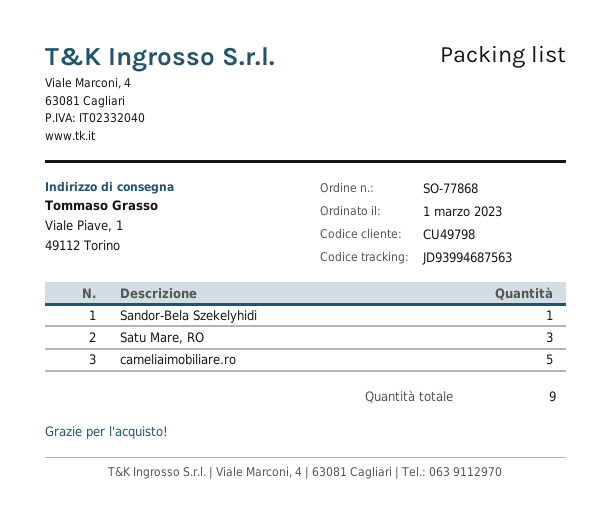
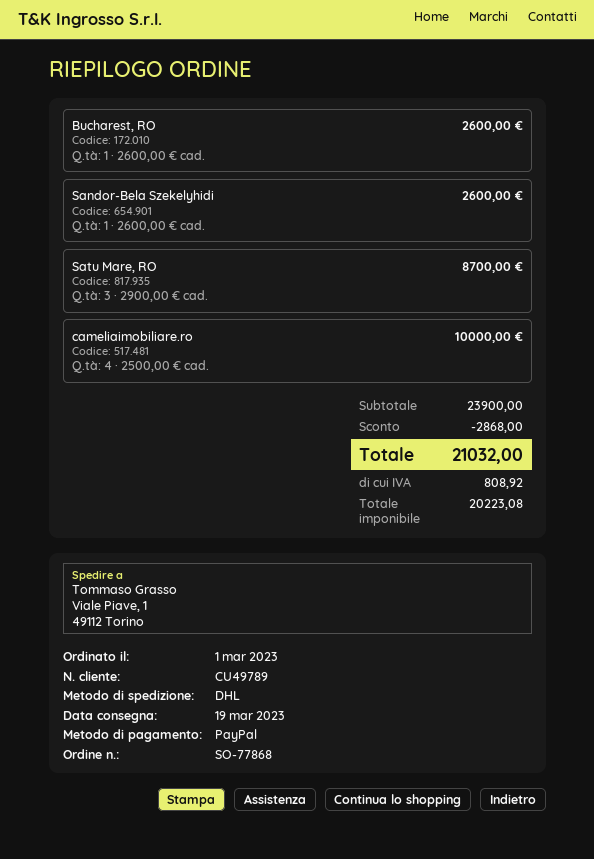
customer number: CU49798 -> CU49789
cameliaimobiliare.ro: 5 -> 4
Bucharest, RO: none -> 1

